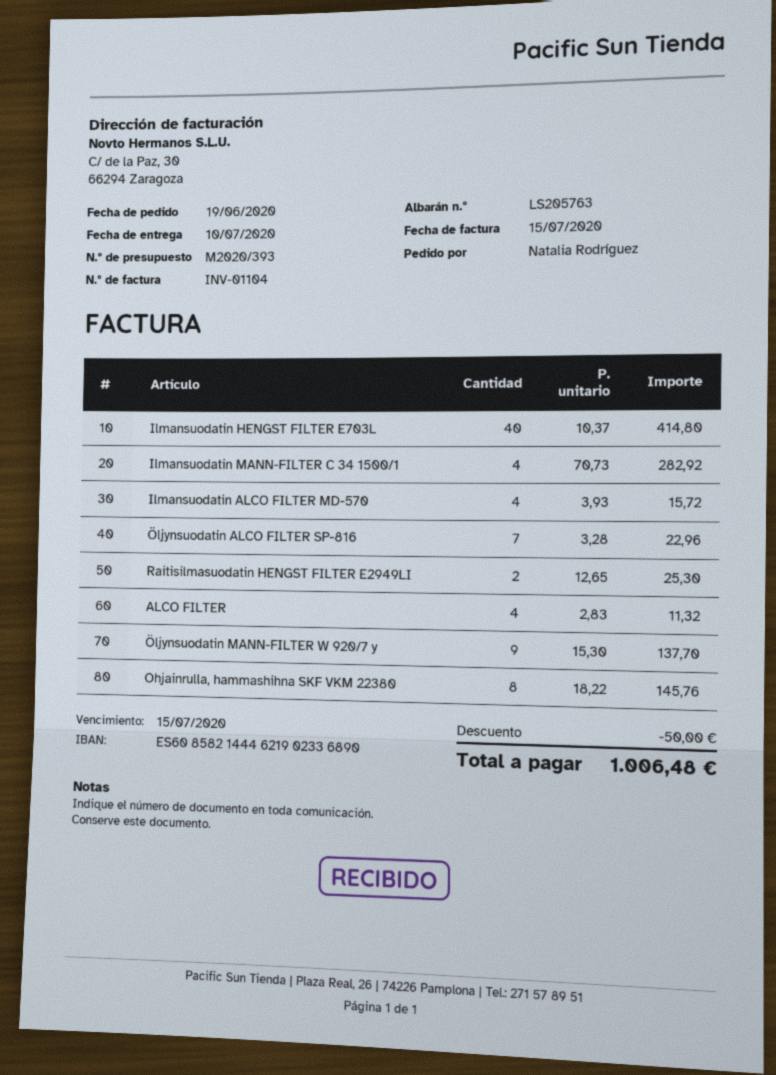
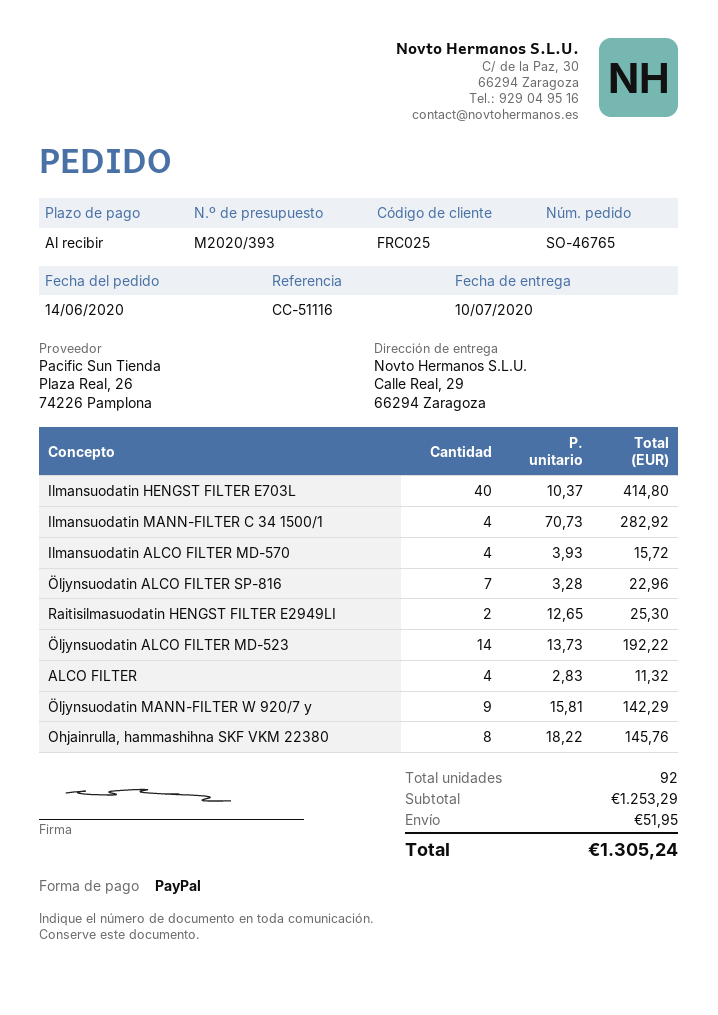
order date: 2020-06-19 -> 2020-06-14
Öljynsuodatin MANN-FILTER W 920/7 y: 9 x 15.30 = 137.70 -> 9 x 15.81 = 142.29
Öljynsuodatin ALCO FILTER MD-523: none -> 14 x 13.73 = 192.22
discount: 50.00 -> none
shipping: none -> 51.95
total: 1006.48 -> 1305.24

